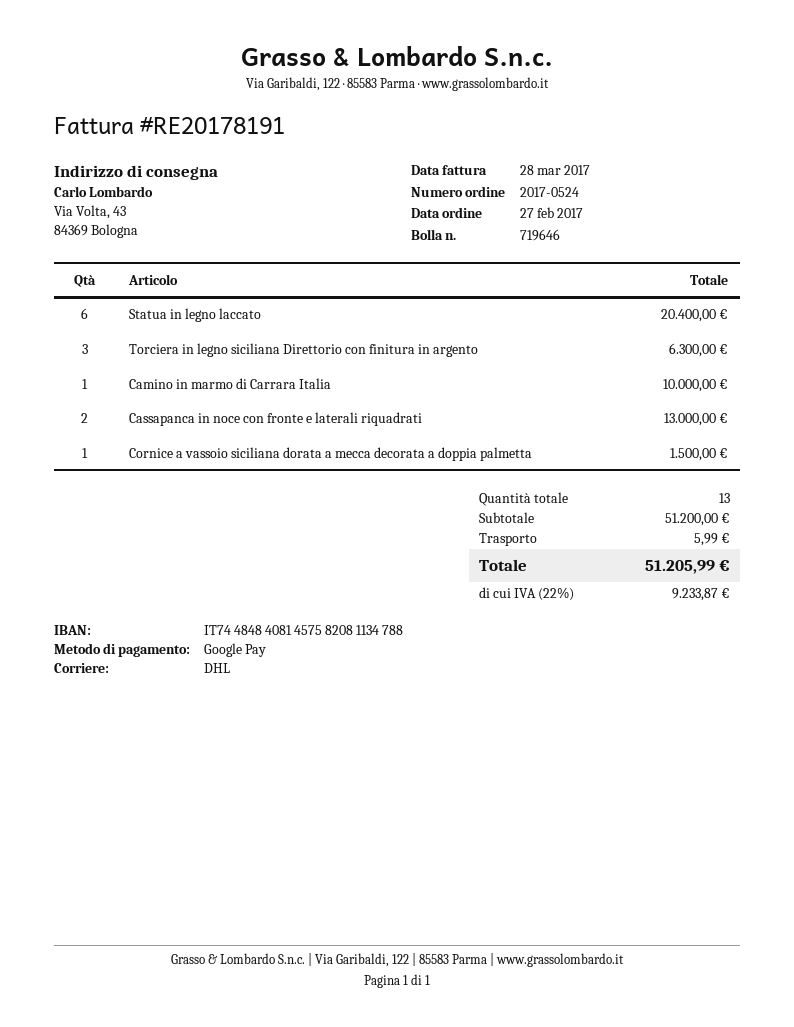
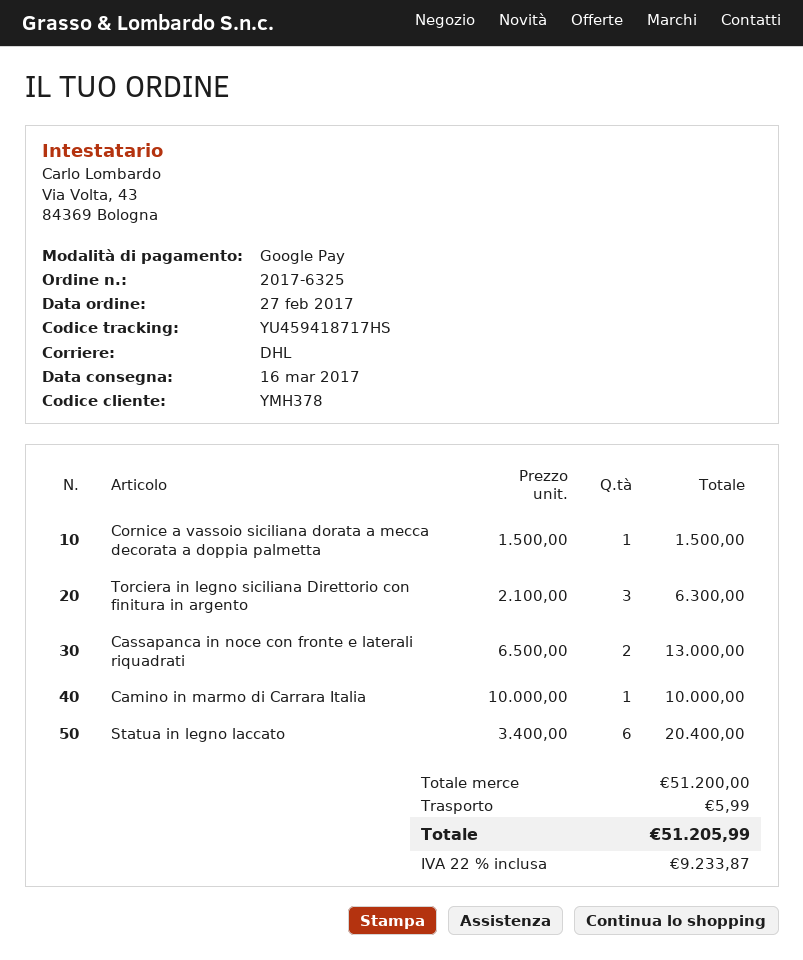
order number: 2017-0524 -> 2017-6325

